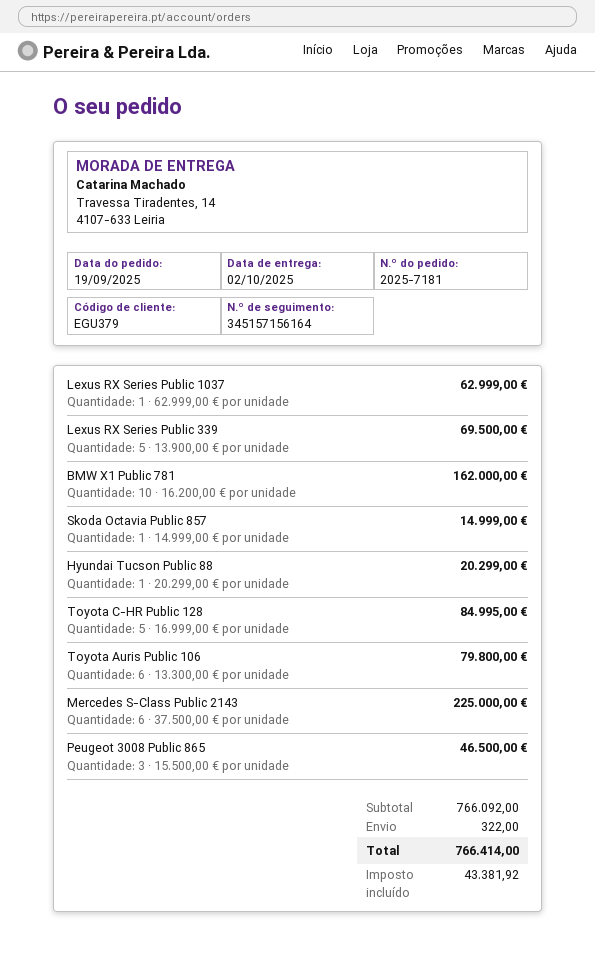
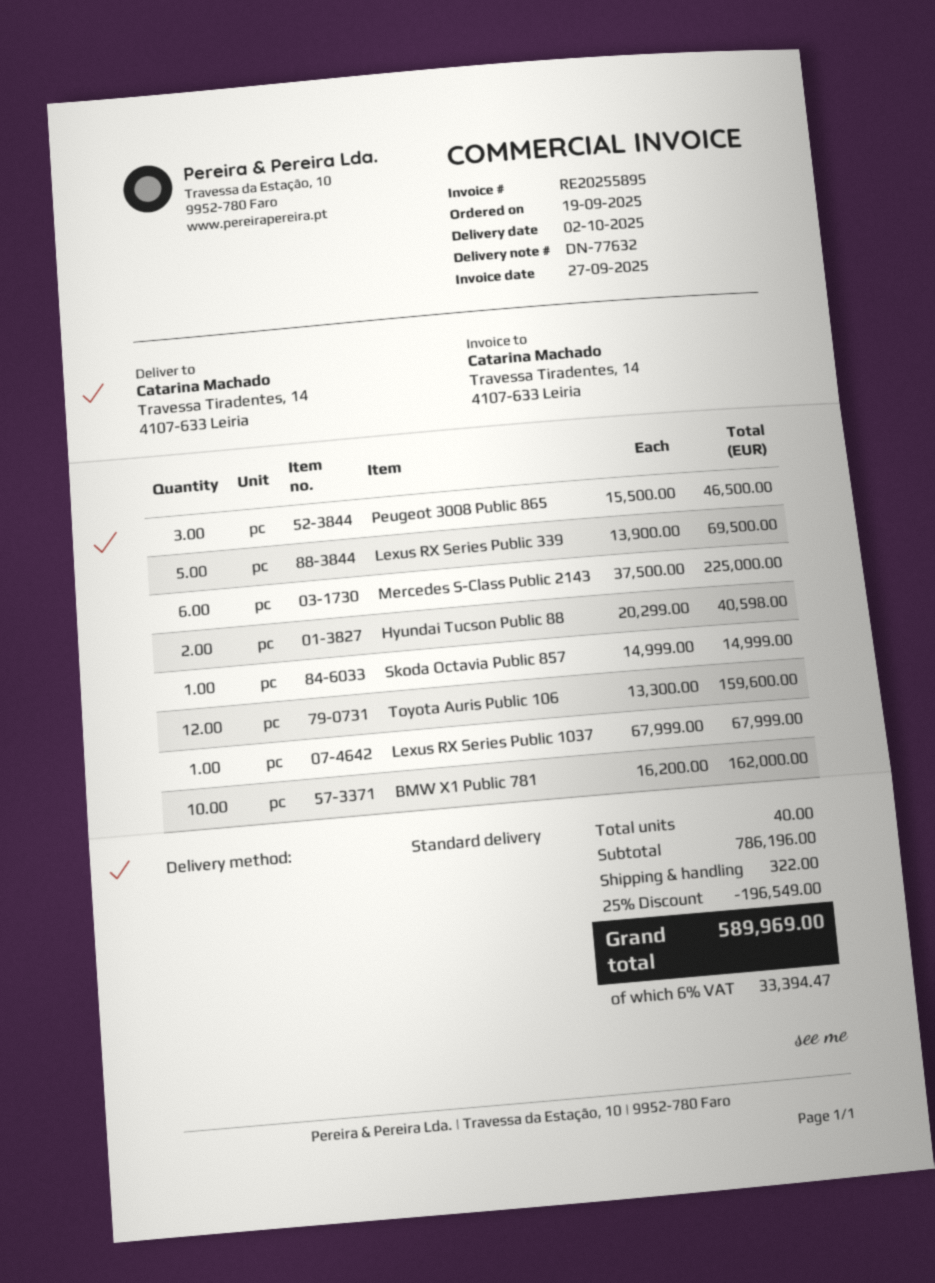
Lexus RX Series Public 1037: 1 x 62999.00 = 62999.00 -> 1 x 67999.00 = 67999.00
Hyundai Tucson Public 88: 1 x 20299.00 = 20299.00 -> 2 x 20299.00 = 40598.00
Toyota C-HR Public 128: 5 x 16999.00 = 84995.00 -> none
Toyota Auris Public 106: 6 x 13300.00 = 79800.00 -> 12 x 13300.00 = 159600.00
subtotal: 766092.00 -> 786196.00
discount: none -> 25% = 196549.00
tax: 43381.92 -> 33394.47
total: 766414.00 -> 589969.00

